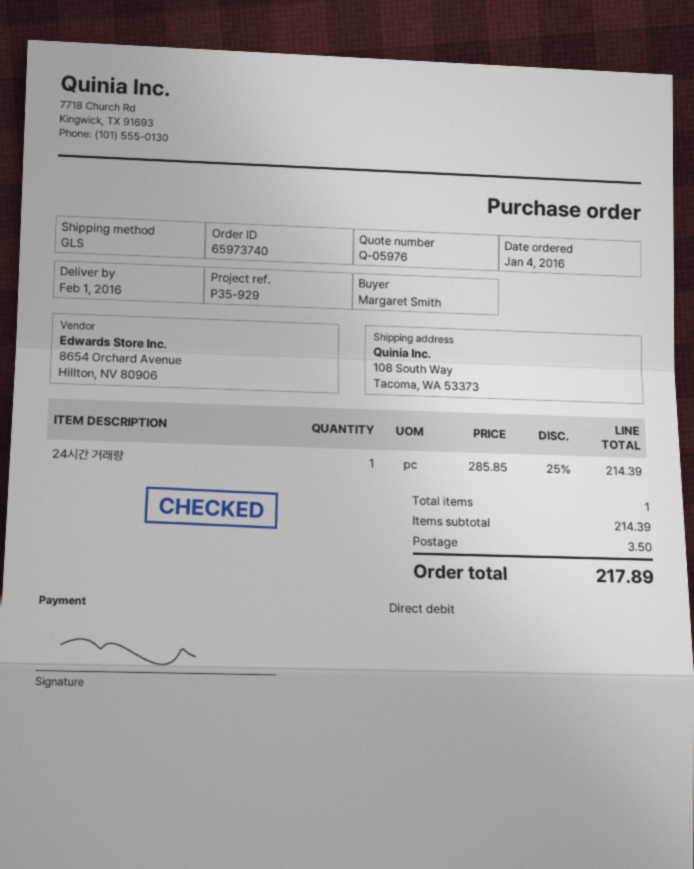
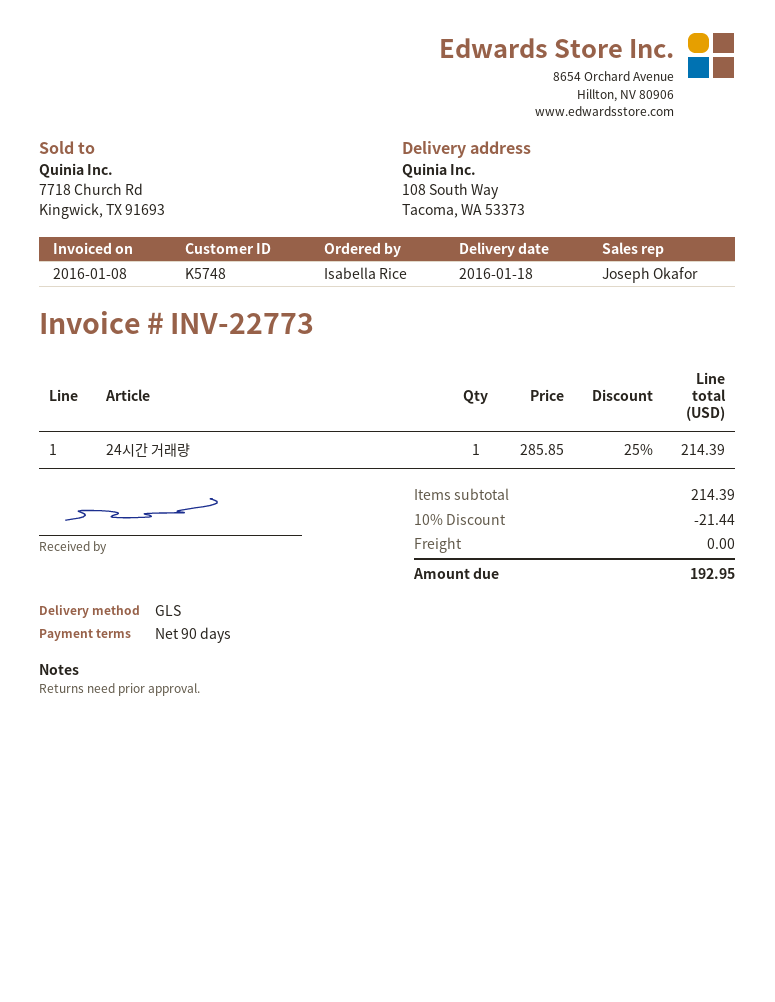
delivery date: 2016-02-01 -> 2016-01-18
ordered by: Margaret Smith -> Isabella Rice
discount: none -> 10% = 21.44
shipping: 3.50 -> 0.00
total: 217.89 -> 192.95

